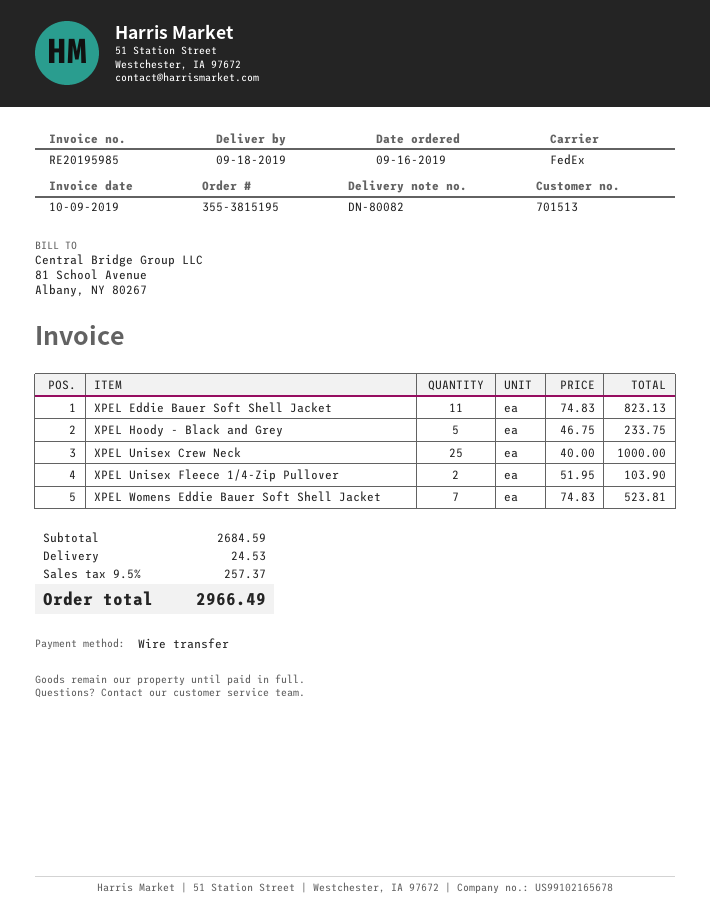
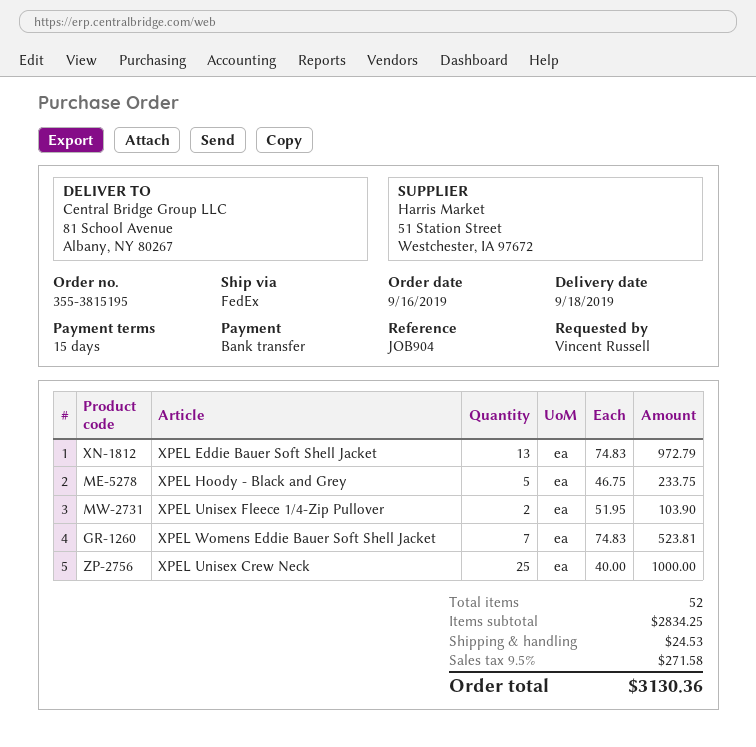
XPEL Eddie Bauer Soft Shell Jacket: 11 x 74.83 = 823.13 -> 13 x 74.83 = 972.79
subtotal: 2684.59 -> 2834.25
tax: 9.5% = 257.37 -> 9.5% = 271.58
total: 2966.49 -> 3130.36

